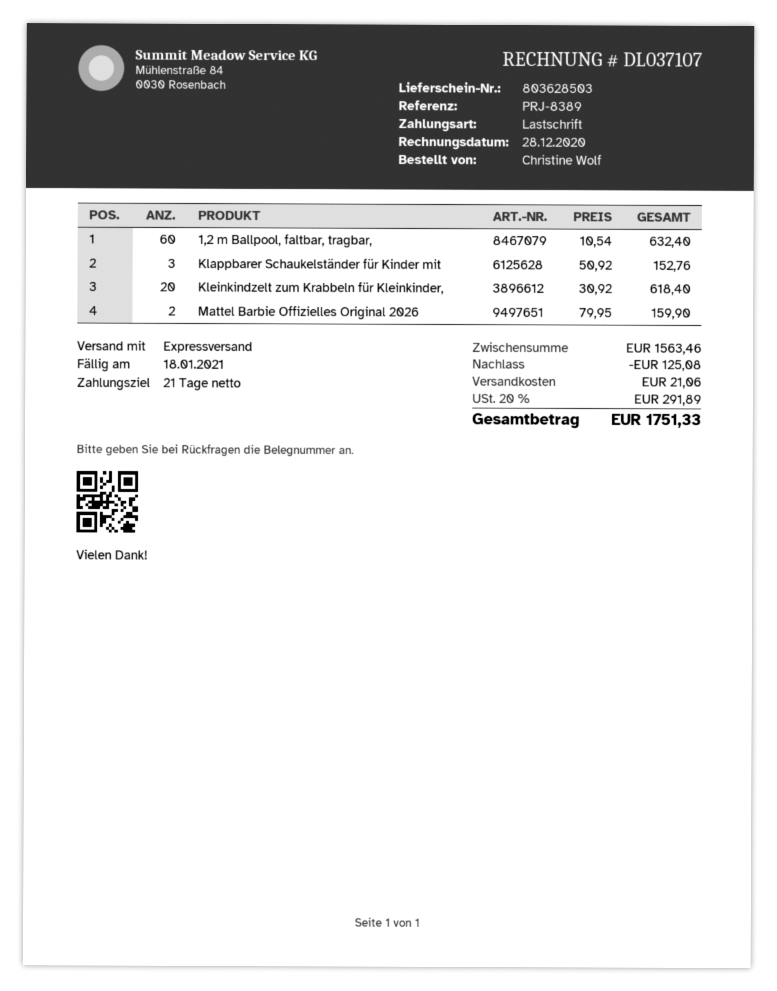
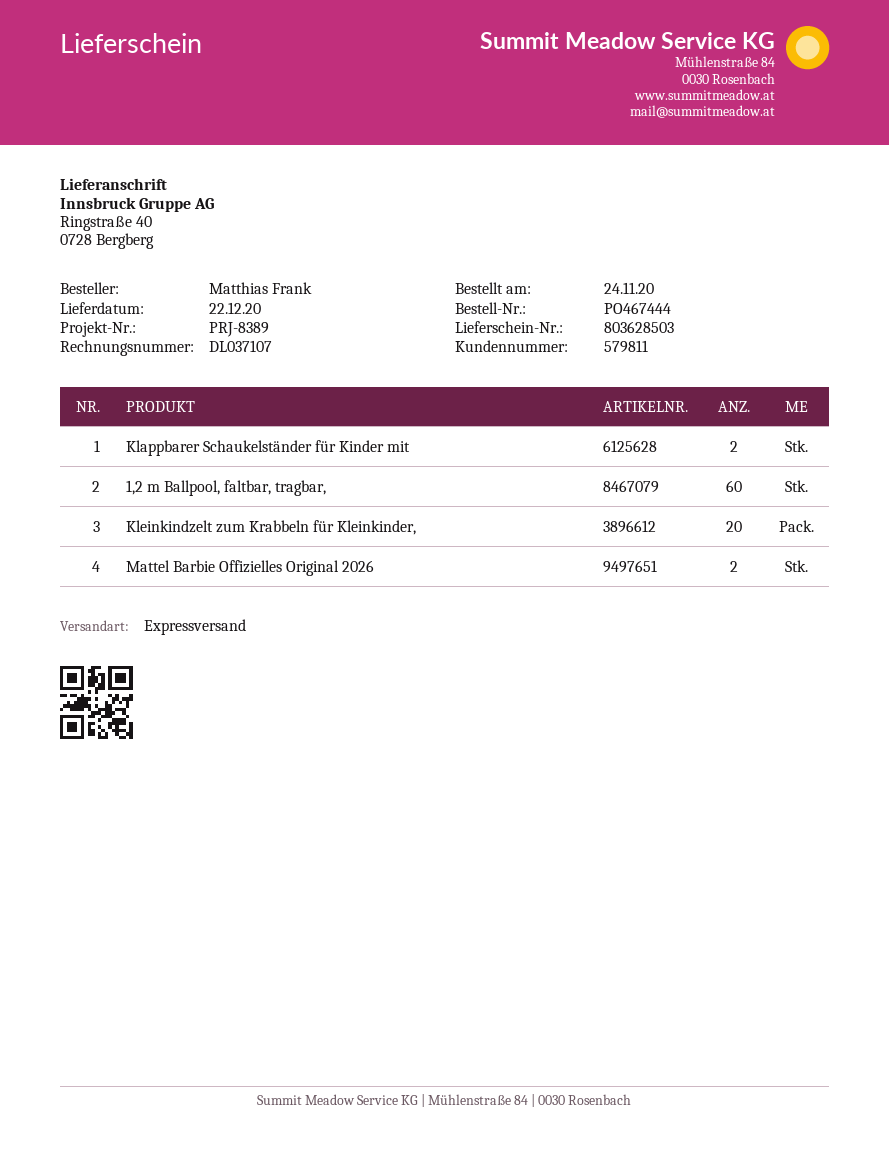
ordered by: Christine Wolf -> Matthias Frank
Klappbarer Schaukelständer für Kinder mit: 3 -> 2

